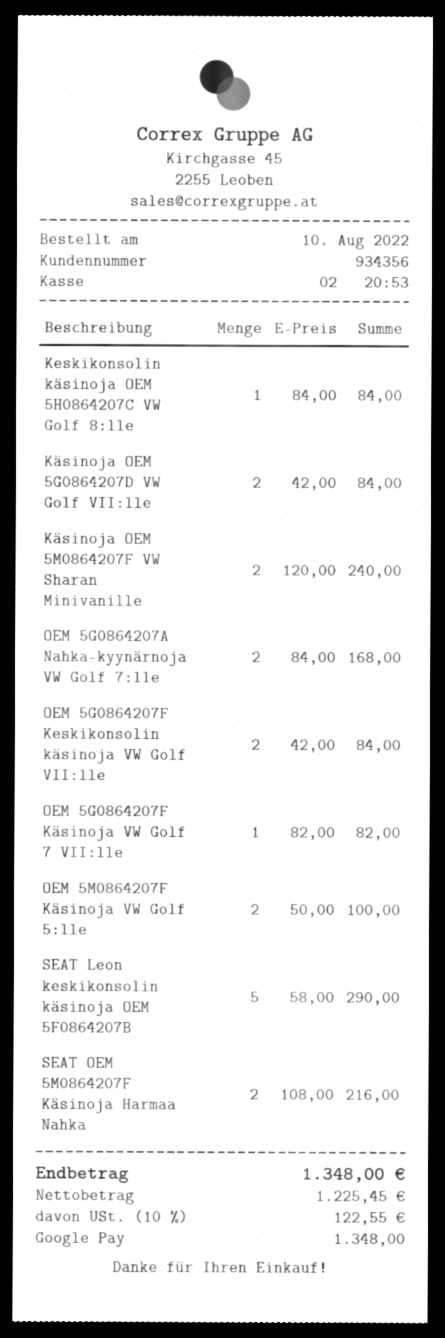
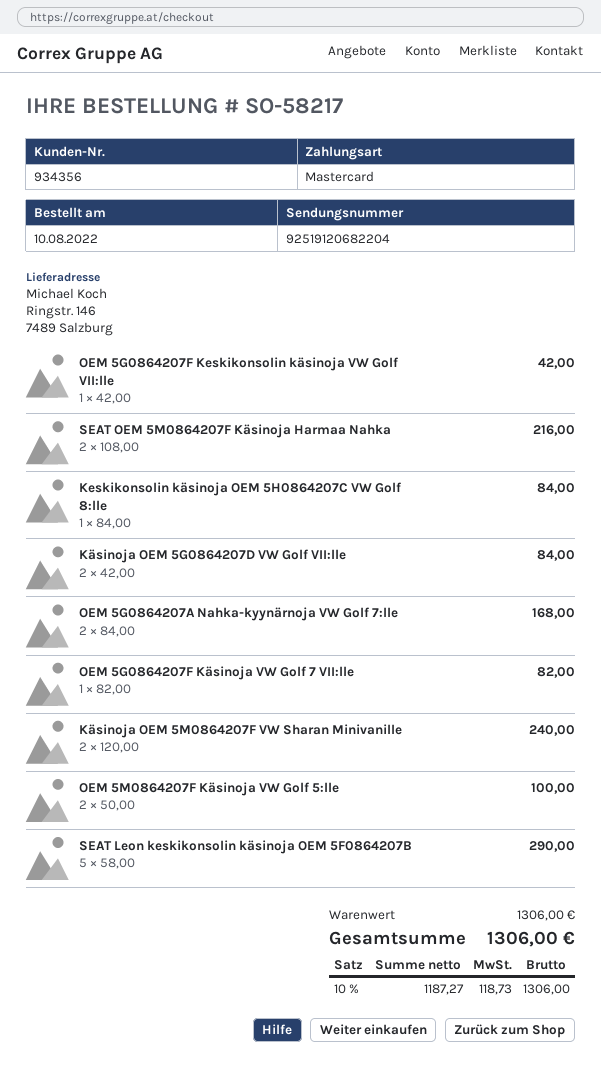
payment method: Google Pay -> Mastercard
OEM 5G0864207F Keskikonsolin käsinoja VW Golf VII:lle: 2 x 42.00 = 84.00 -> 1 x 42.00 = 42.00
net: 1225.45 -> 1187.27
tax: 10% = 122.55 -> 10% = 118.73
total: 1348.00 -> 1306.00

